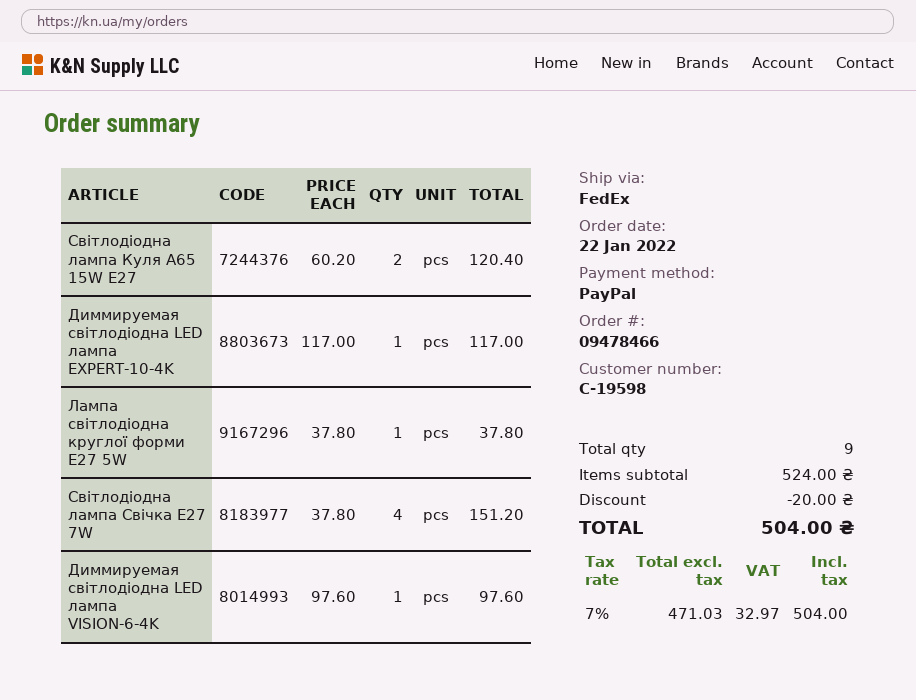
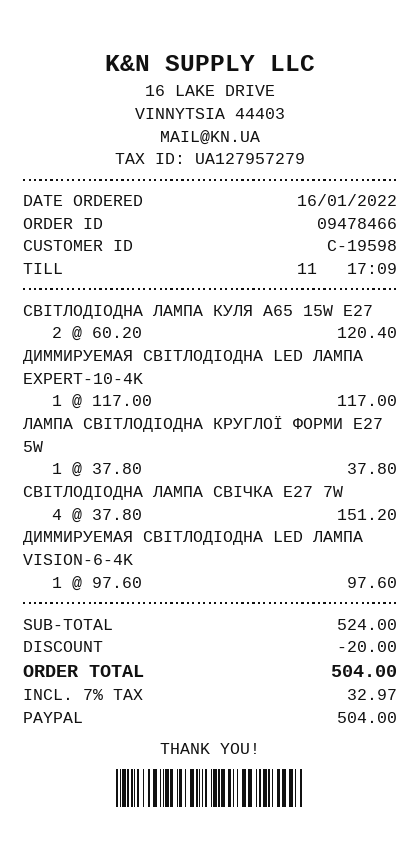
order date: 2022-01-22 -> 2022-01-16

